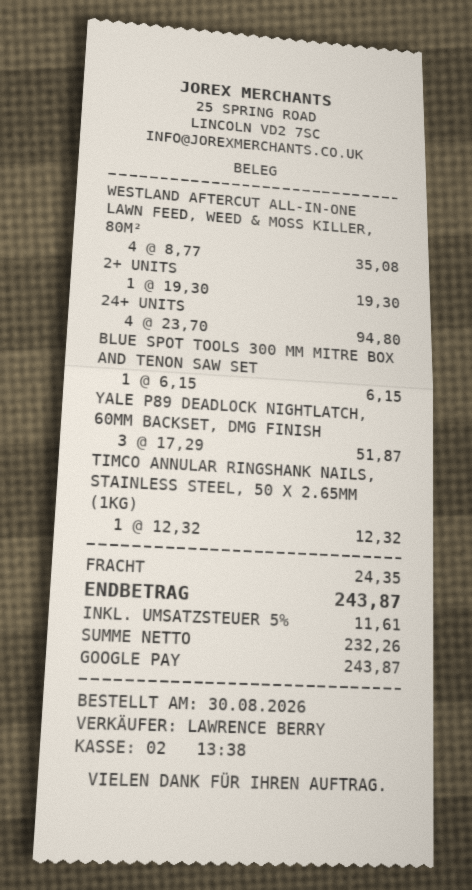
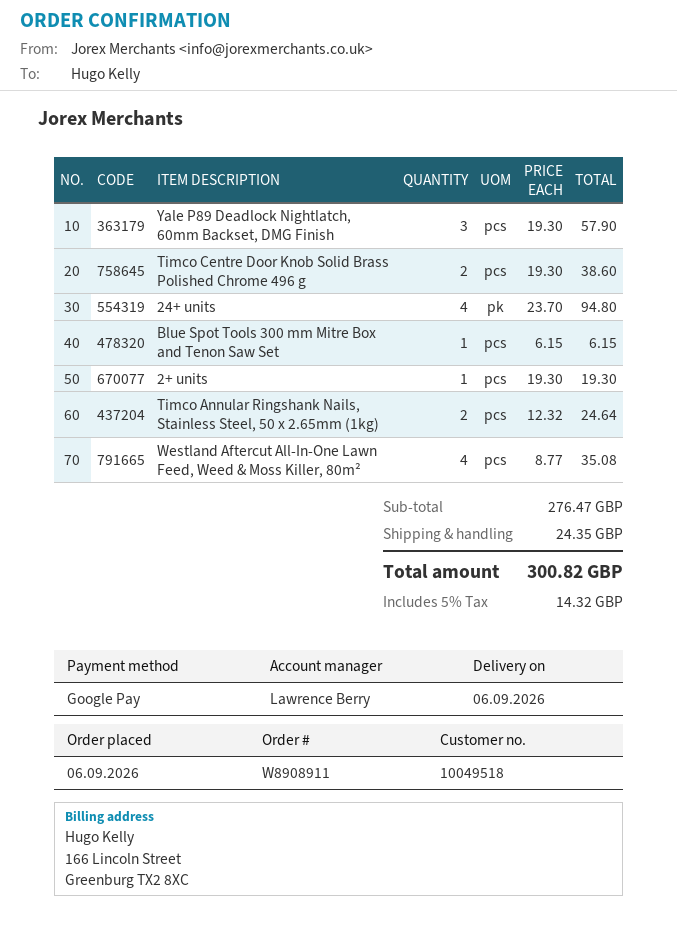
order date: 2026-08-30 -> 2026-09-06
YALE P89 DEADLOCK NIGHTLATCH, 60MM BACKSET, DMG FINISH: 3 x 17.29 = 51.87 -> 3 x 19.30 = 57.90
TIMCO ANNULAR RINGSHANK NAILS, STAINLESS STEEL, 50 X 2.65MM (1KG): 1 x 12.32 = 12.32 -> 2 x 12.32 = 24.64
Timco Centre Door Knob Solid Brass Polished Chrome 496 g: none -> 2 x 19.30 = 38.60
tax: 5% = 11.61 -> 5% = 14.32
total: 243.87 -> 300.82

